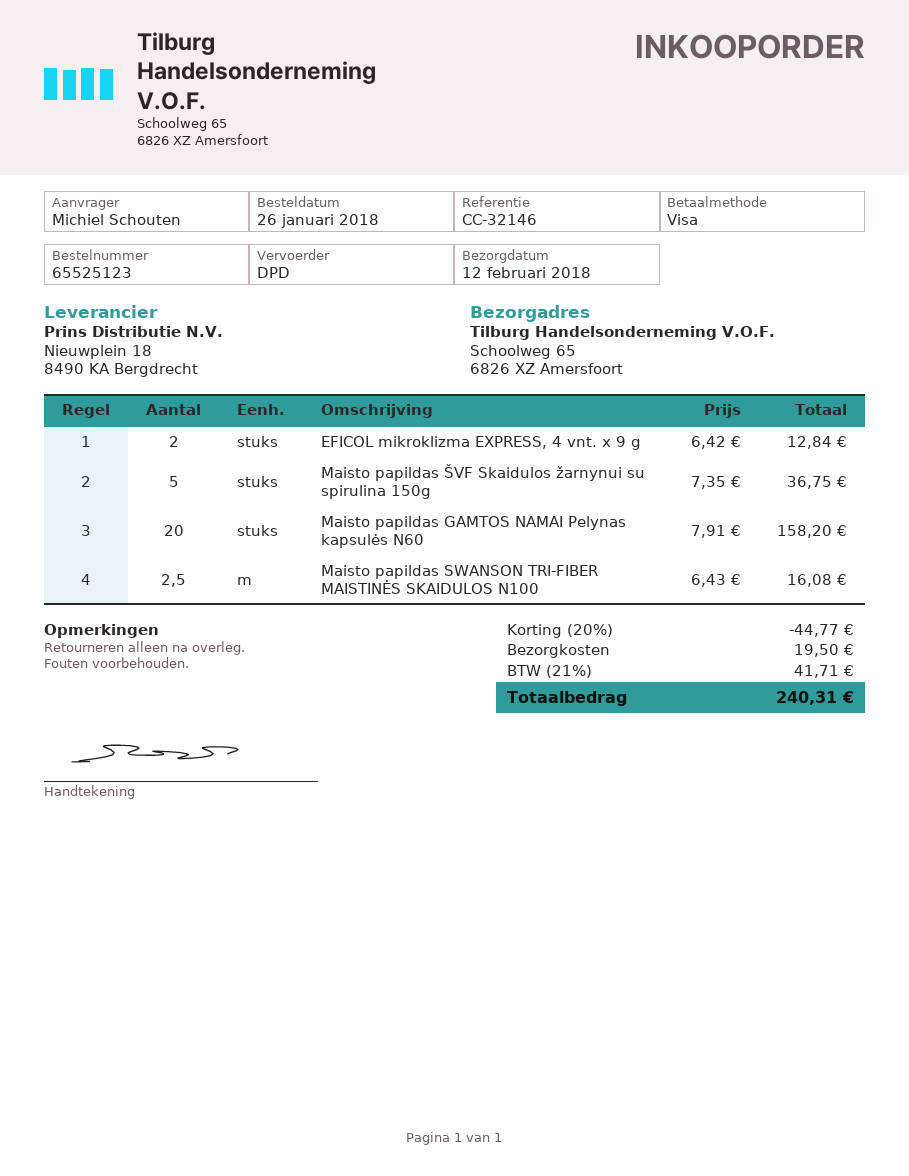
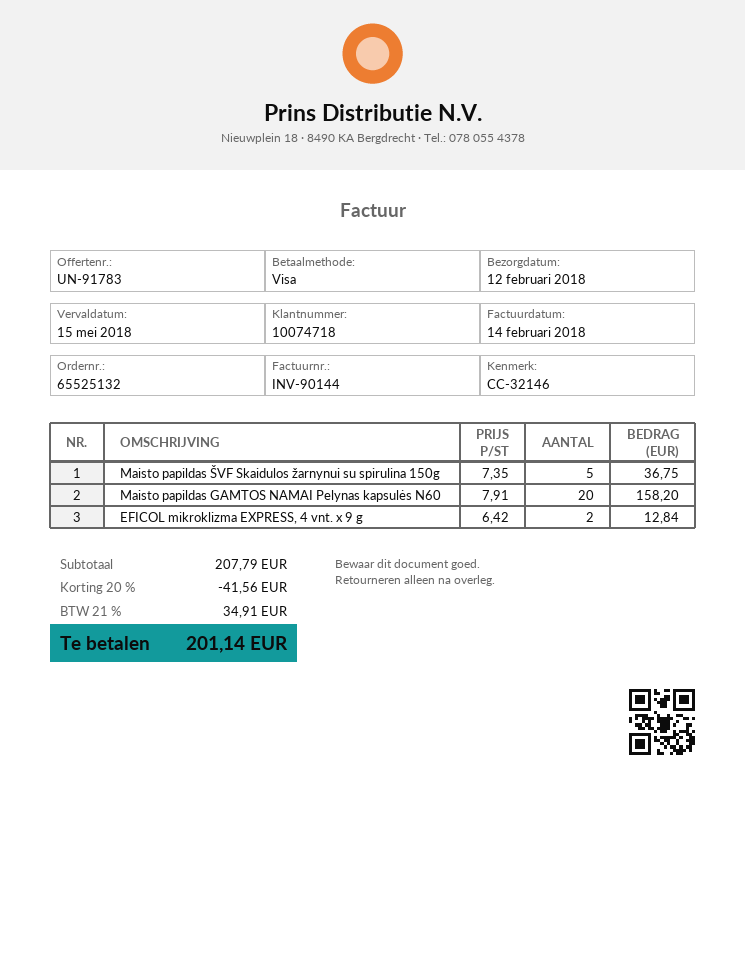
order number: 65525123 -> 65525132
Maisto papildas SWANSON TRI-FIBER MAISTINĖS SKAIDULOS N100: 2.5 x 6.43 = 16.08 -> none
discount: 20% = 44.77 -> 20% = 41.56
shipping: 19.50 -> none
tax: 21% = 41.71 -> 21% = 34.91
total: 240.31 -> 201.14

